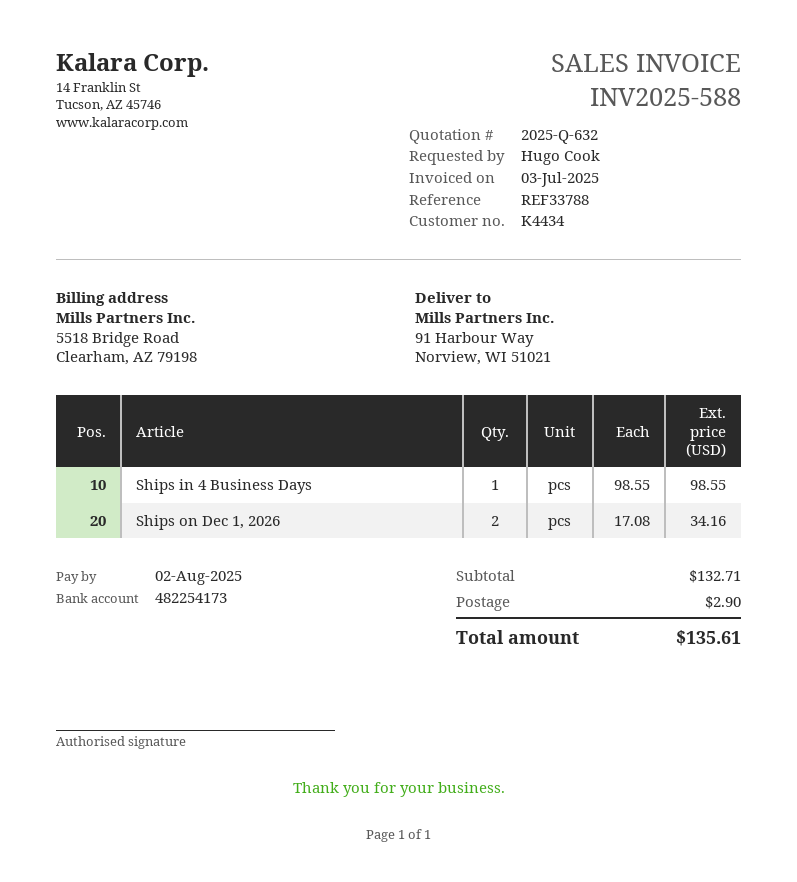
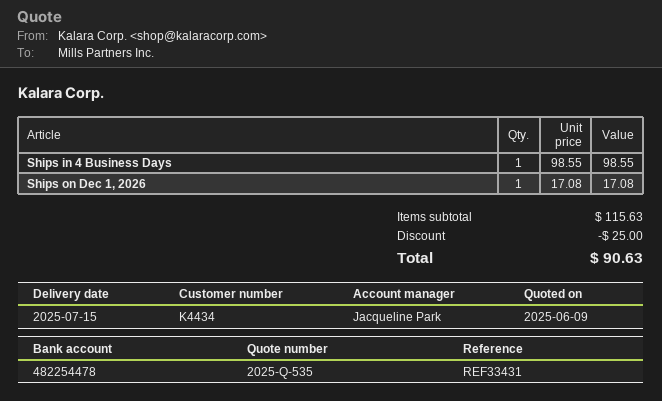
quote number: 2025-Q-632 -> 2025-Q-535
reference: REF33788 -> REF33431
bank account: 482254173 -> 482254478
Ships on Dec 1, 2026: 2 x 17.08 = 34.16 -> 1 x 17.08 = 17.08
subtotal: 132.71 -> 115.63
discount: none -> 25.00
shipping: 2.90 -> none
total: 135.61 -> 90.63

